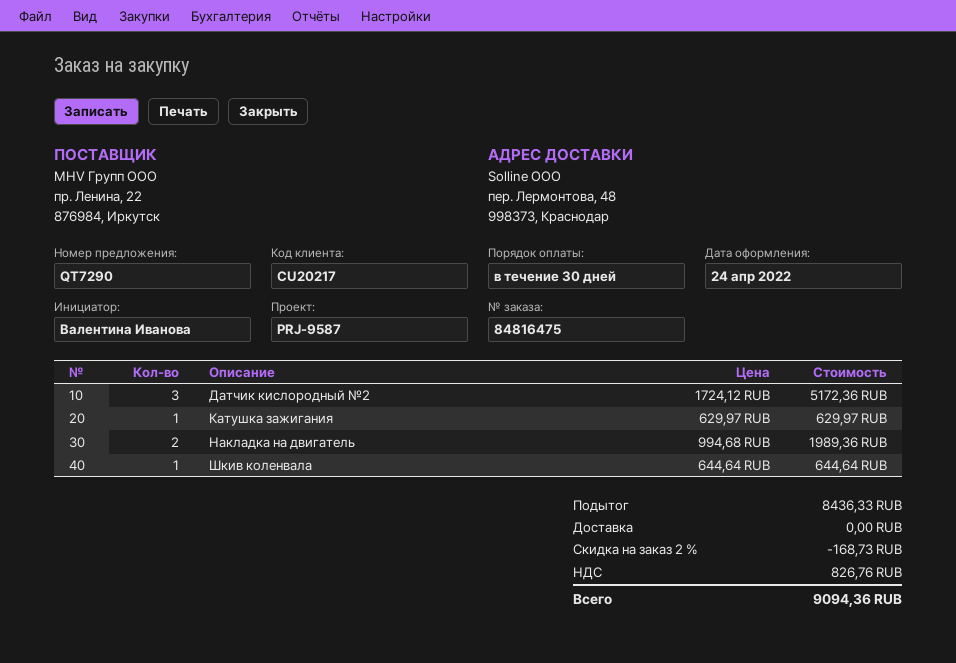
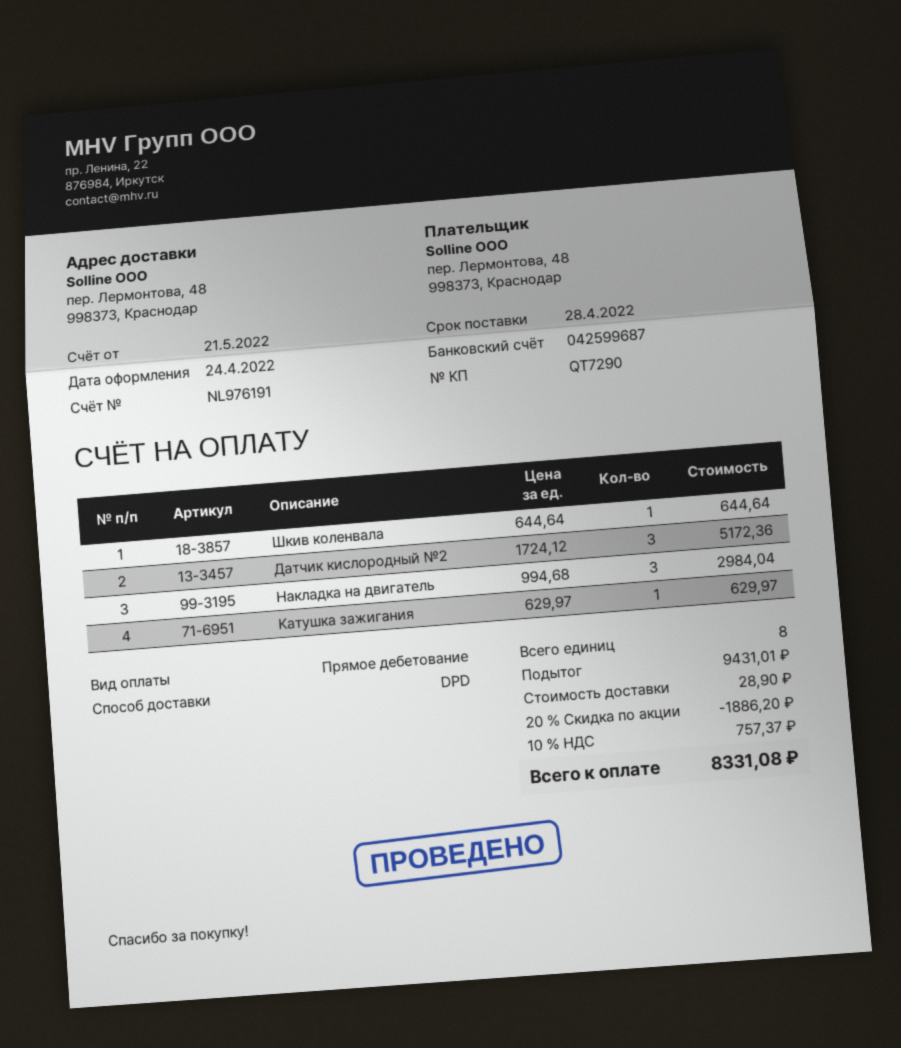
Накладка на двигатель: 2 x 994.68 = 1989.36 -> 3 x 994.68 = 2984.04
subtotal: 8436.33 -> 9431.01
discount: 2% = 168.73 -> 20% = 1886.20
shipping: 0.00 -> 28.90
tax: 826.76 -> 757.37
total: 9094.36 -> 8331.08

